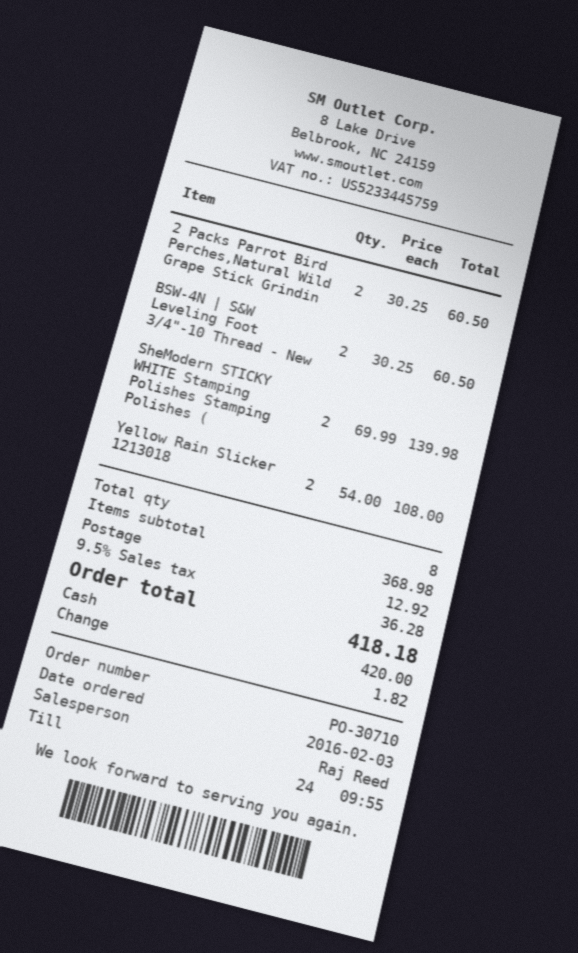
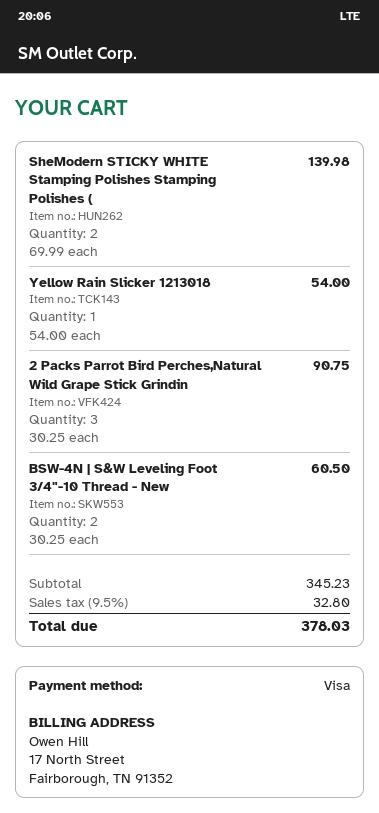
payment method: cash -> Visa
2 Packs Parrot Bird Perches,Natural Wild Grape Stick Grindin: 2 x 30.25 = 60.50 -> 3 x 30.25 = 90.75
Yellow Rain Slicker 1213018: 2 x 54.00 = 108.00 -> 1 x 54.00 = 54.00
subtotal: 368.98 -> 345.23
shipping: 12.92 -> none
tax: 9.5% = 36.28 -> 9.5% = 32.80
total: 418.18 -> 378.03

